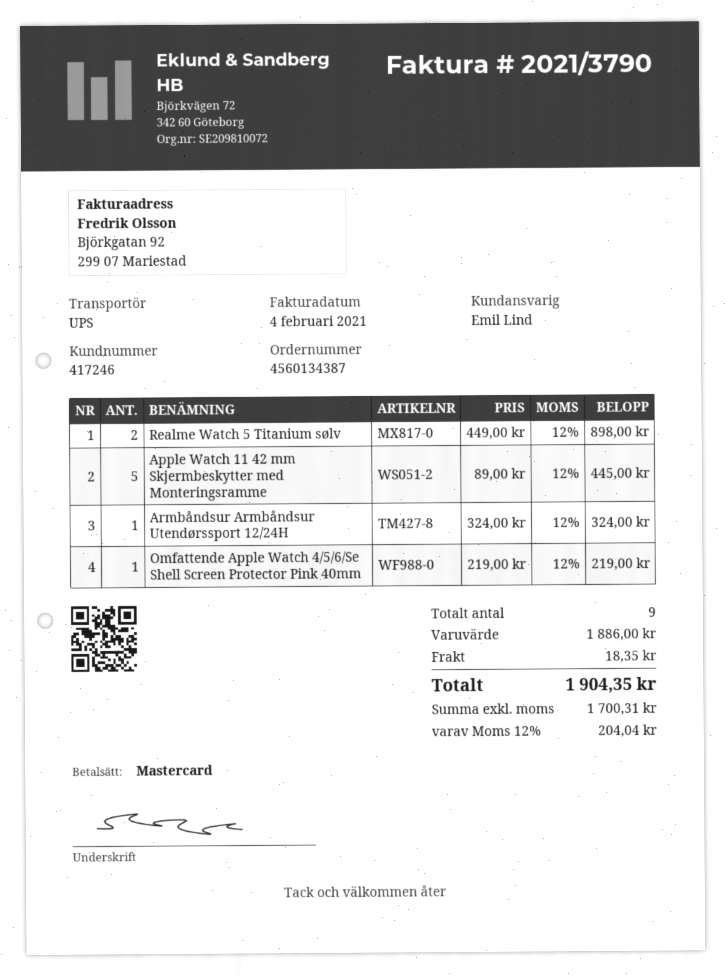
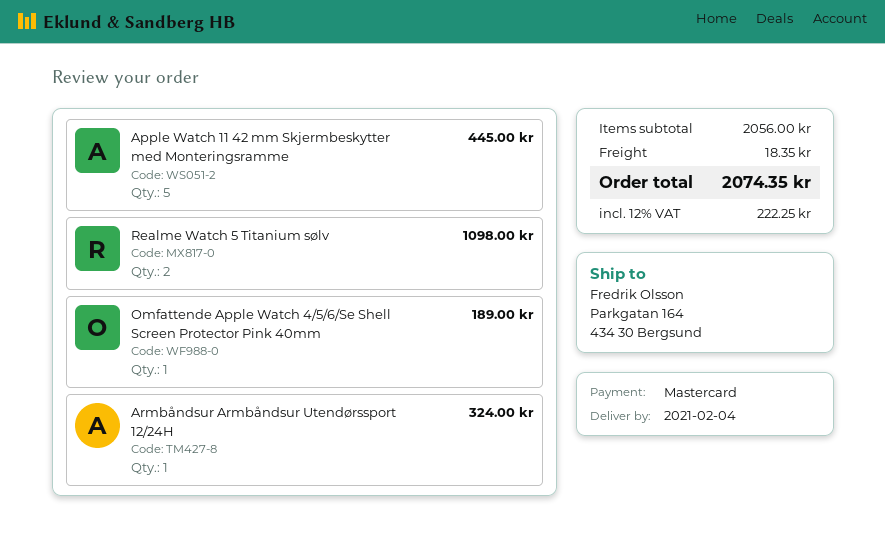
Realme Watch 5 Titanium sølv: 2 for 898.00 -> 2 for 1098.00
Omfattende Apple Watch 4/5/6/Se Shell Screen Protector Pink 40mm: 1 for 219.00 -> 1 for 189.00
subtotal: 1886.00 -> 2056.00
tax: 12% = 204.04 -> 12% = 222.25
total: 1904.35 -> 2074.35

